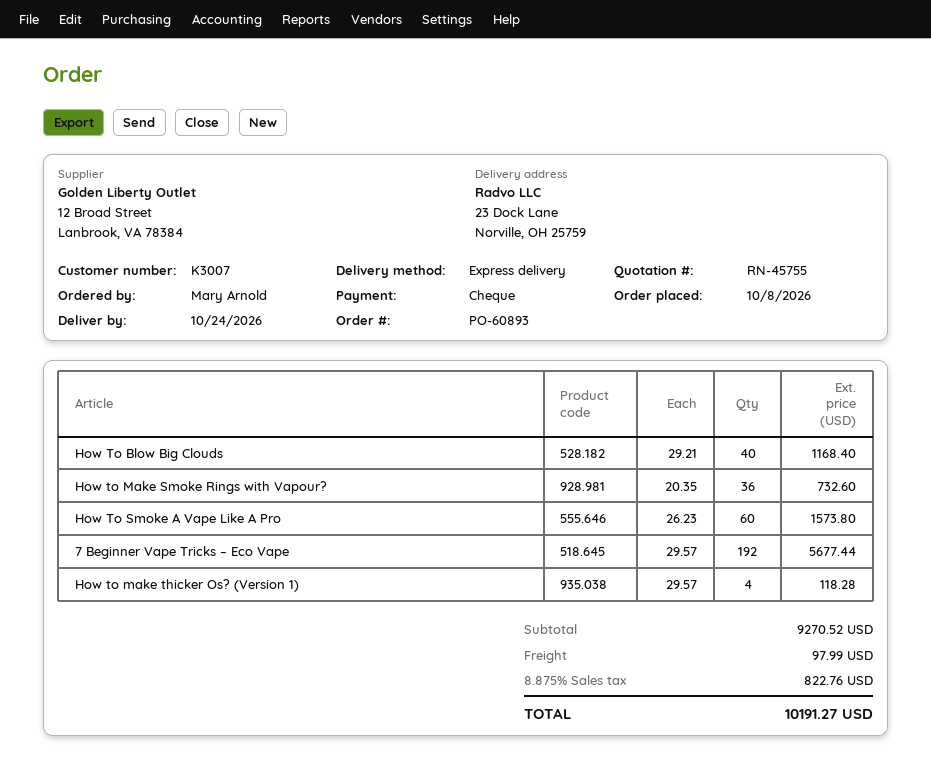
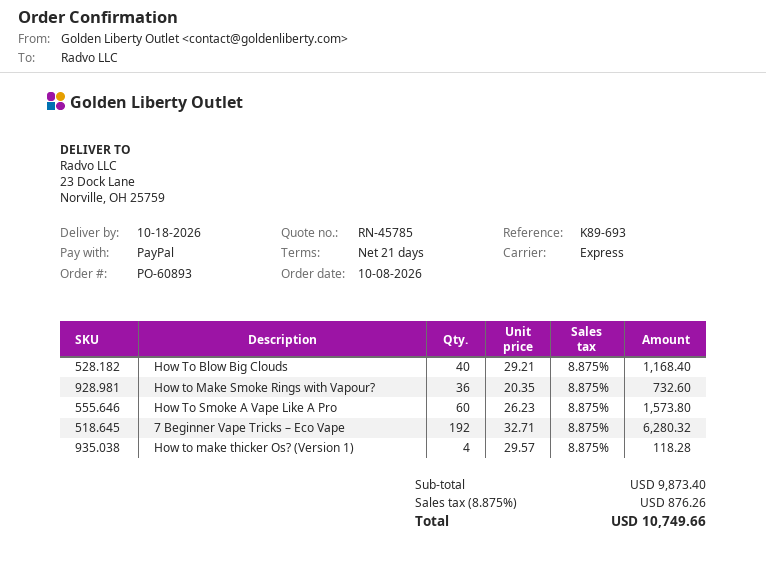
quote number: RN-45755 -> RN-45785
delivery date: 2026-10-24 -> 2026-10-18
payment method: cheque -> PayPal
7 Beginner Vape Tricks – Eco Vape: 192 x 29.57 = 5677.44 -> 192 x 32.71 = 6280.32
subtotal: 9270.52 -> 9873.40
shipping: 97.99 -> none
tax: 8.875% = 822.76 -> 8.875% = 876.26
total: 10191.27 -> 10749.66

